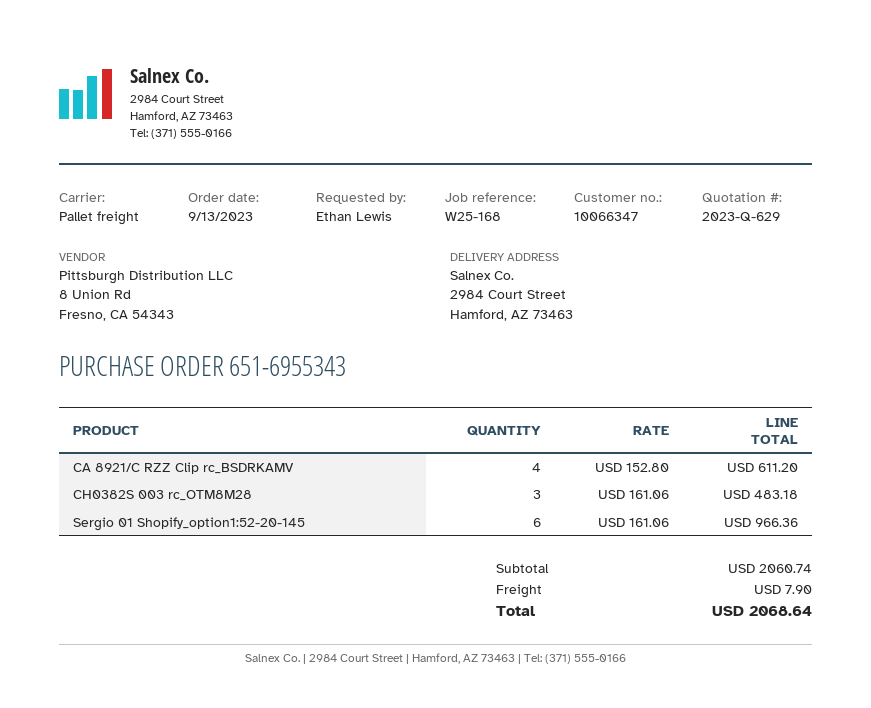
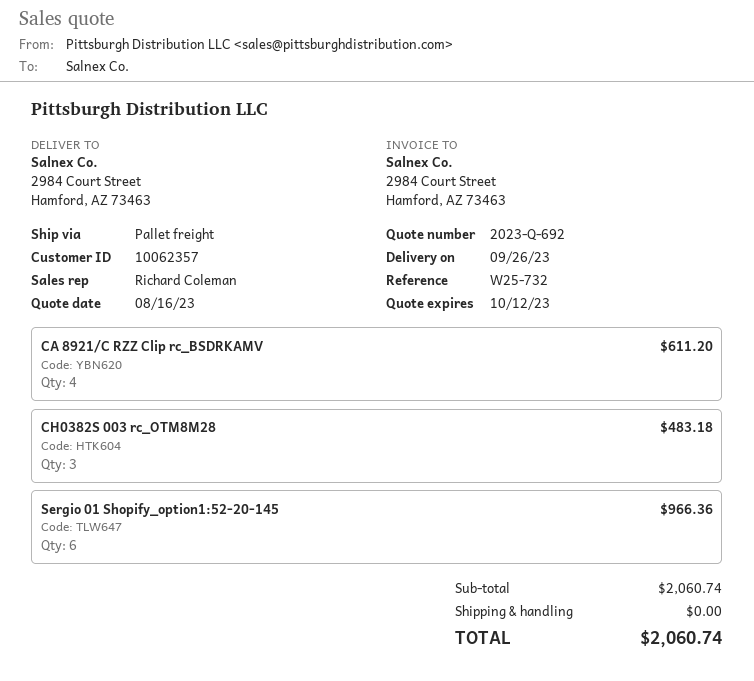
quote number: 2023-Q-629 -> 2023-Q-692
customer number: 10066347 -> 10062357
reference: W25-168 -> W25-732
shipping: 7.90 -> 0.00
total: 2068.64 -> 2060.74

